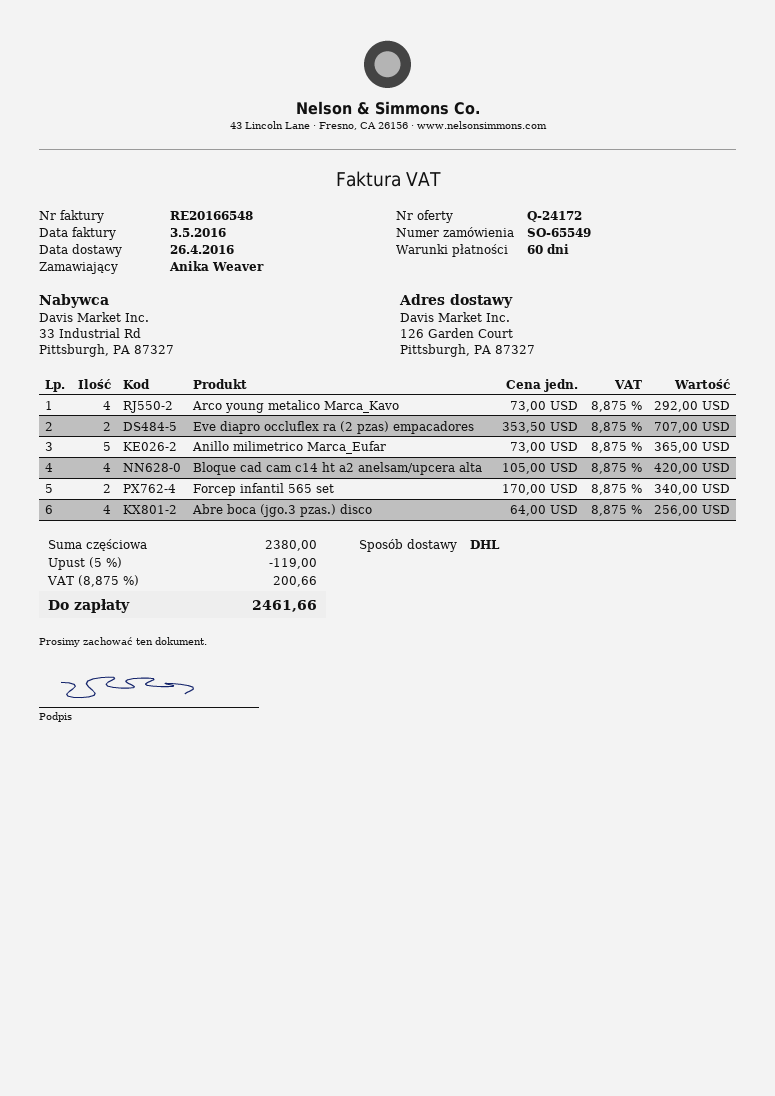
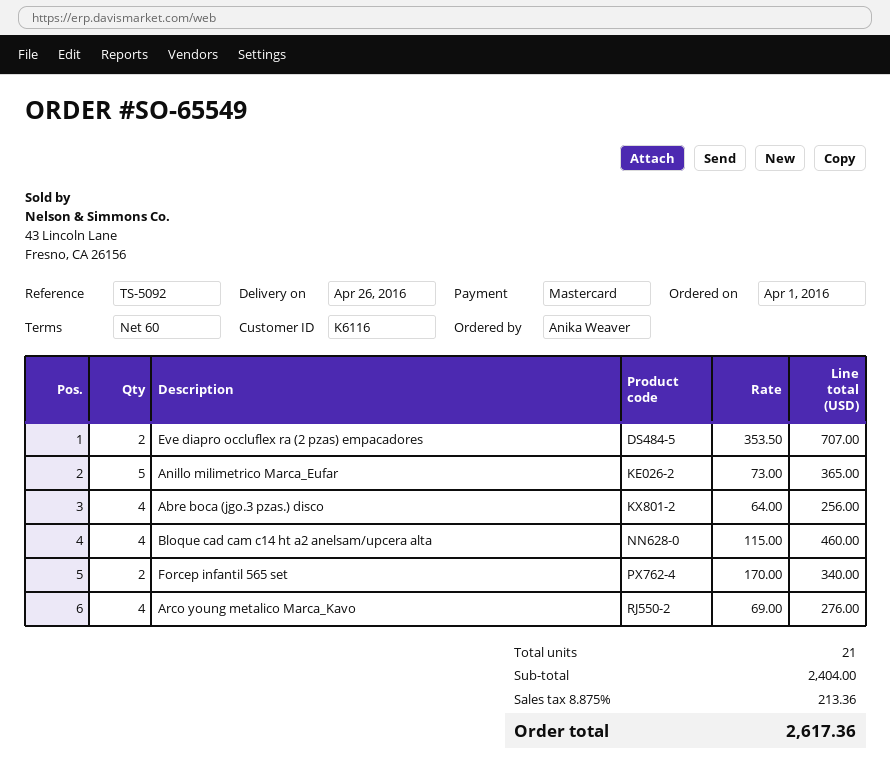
Arco young metalico Marca_Kavo: 4 x 73.00 = 292.00 -> 4 x 69.00 = 276.00
Bloque cad cam c14 ht a2 anelsam/upcera alta: 4 x 105.00 = 420.00 -> 4 x 115.00 = 460.00
subtotal: 2380.00 -> 2404.00
discount: 5% = 119.00 -> none
tax: 8.875% = 200.66 -> 8.875% = 213.36
total: 2461.66 -> 2617.36

